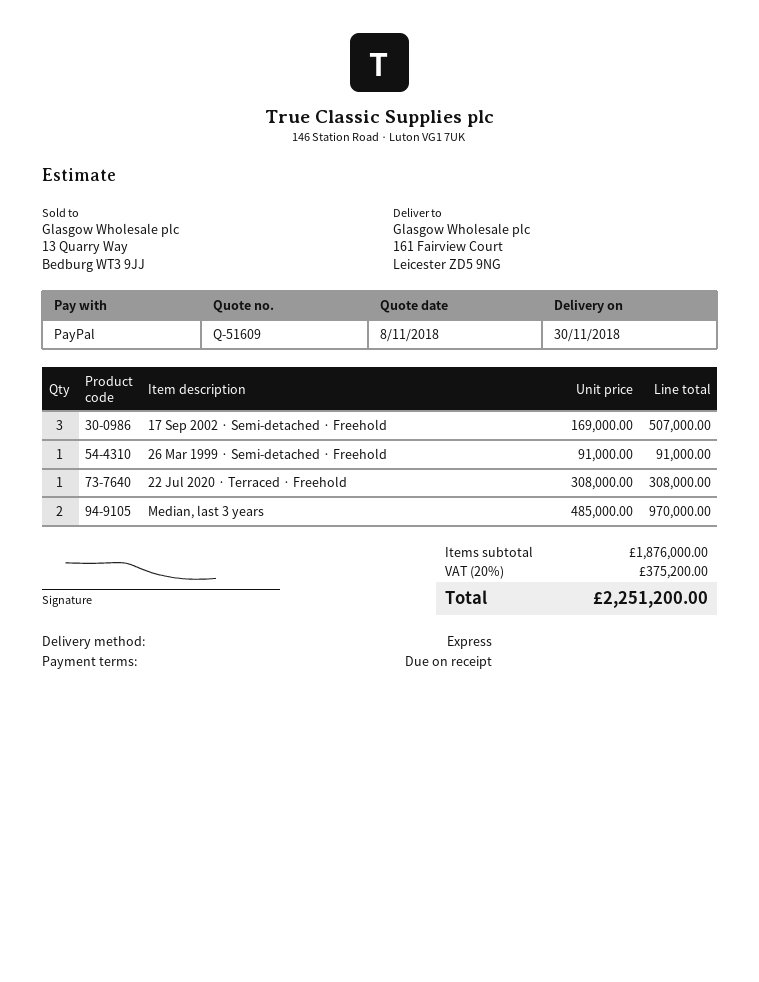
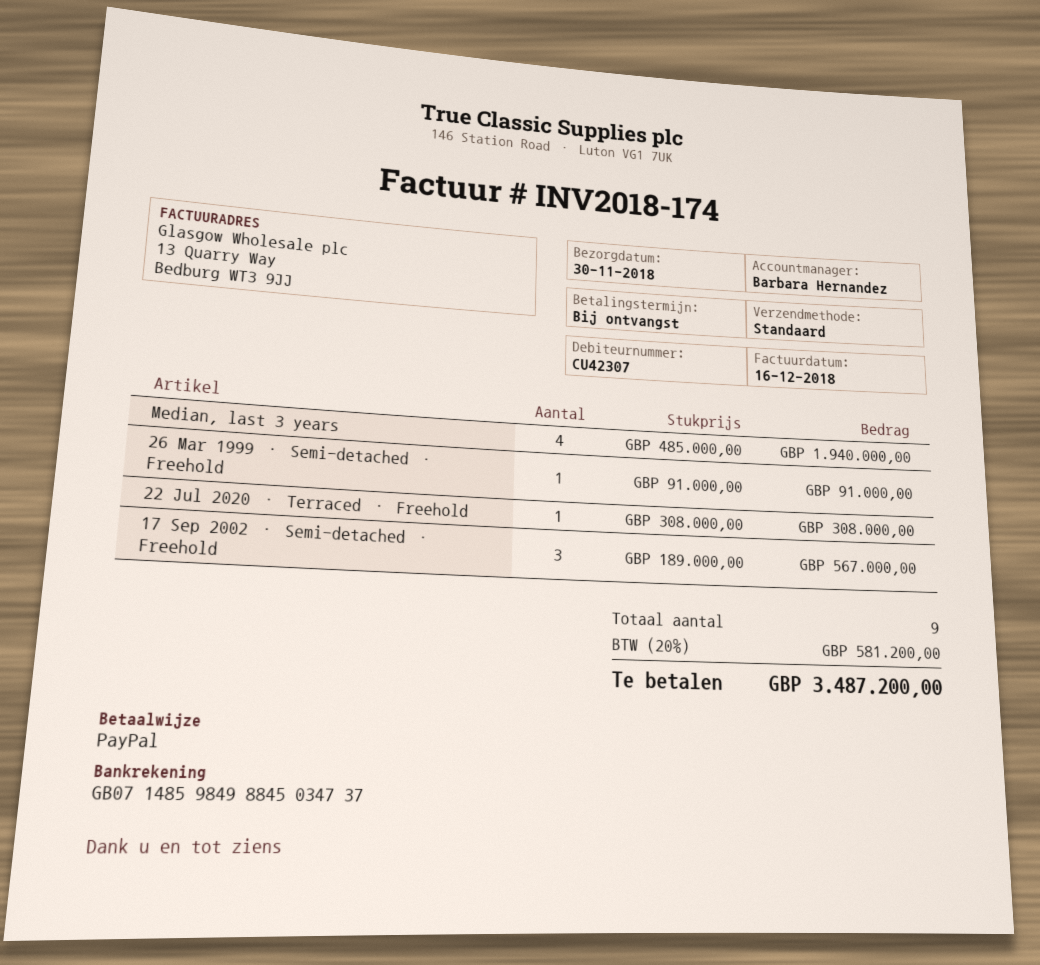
shipping method: express -> standard
17 Sep 2002 · Semi-detached · Freehold: 3 x 169000.00 = 507000.00 -> 3 x 189000.00 = 567000.00
Median, last 3 years: 2 x 485000.00 = 970000.00 -> 4 x 485000.00 = 1940000.00
tax: 20% = 375200.00 -> 20% = 581200.00
total: 2251200.00 -> 3487200.00

